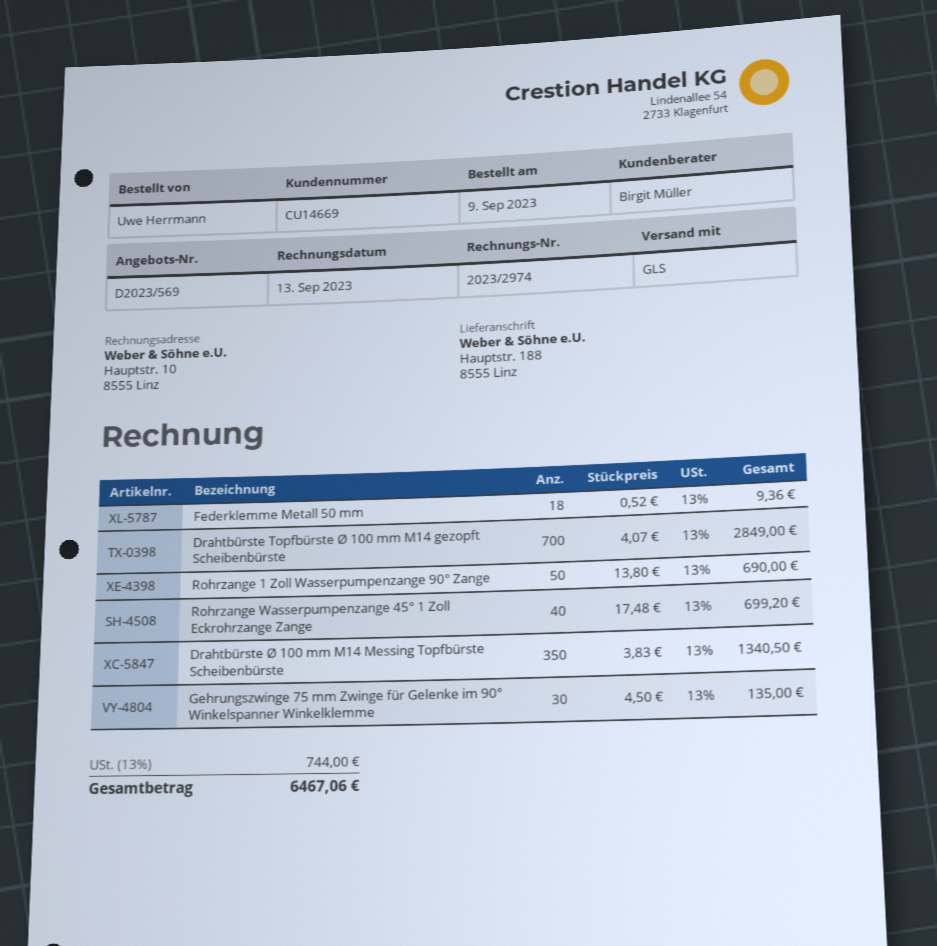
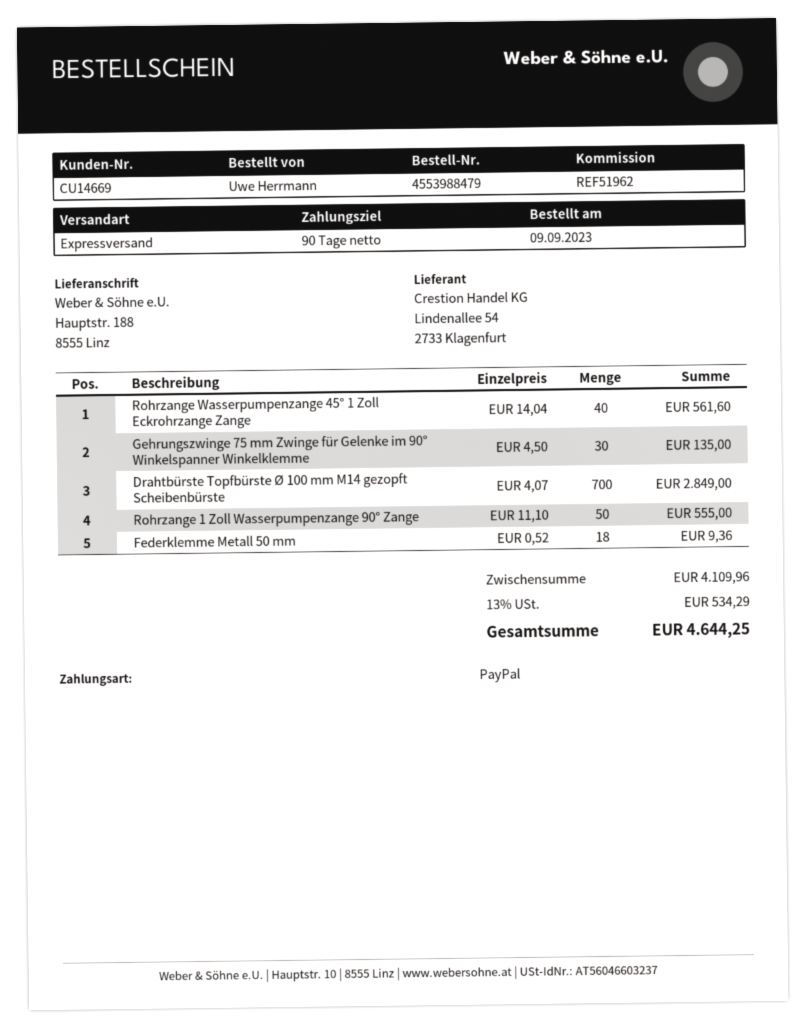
shipping method: GLS -> express
Rohrzange 1 Zoll Wasserpumpenzange 90° Zange: 50 x 13.80 = 690.00 -> 50 x 11.10 = 555.00
Rohrzange Wasserpumpenzange 45° 1 Zoll Eckrohrzange Zange: 40 x 17.48 = 699.20 -> 40 x 14.04 = 561.60
Drahtbürste Ø 100 mm M14 Messing Topfbürste Scheibenbürste: 350 x 3.83 = 1340.50 -> none
tax: 13% = 744.00 -> 13% = 534.29
total: 6467.06 -> 4644.25

